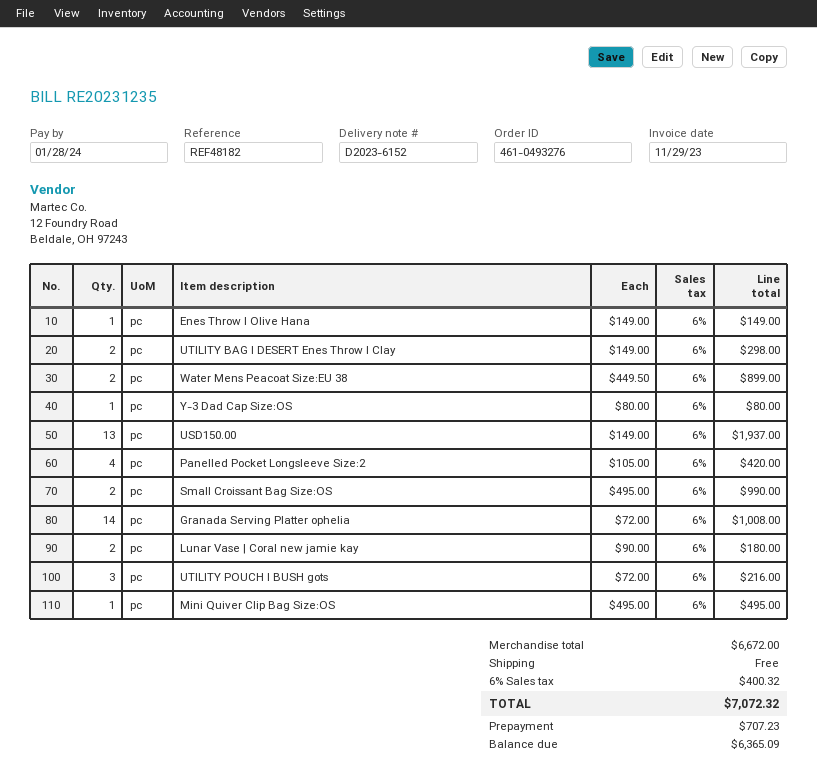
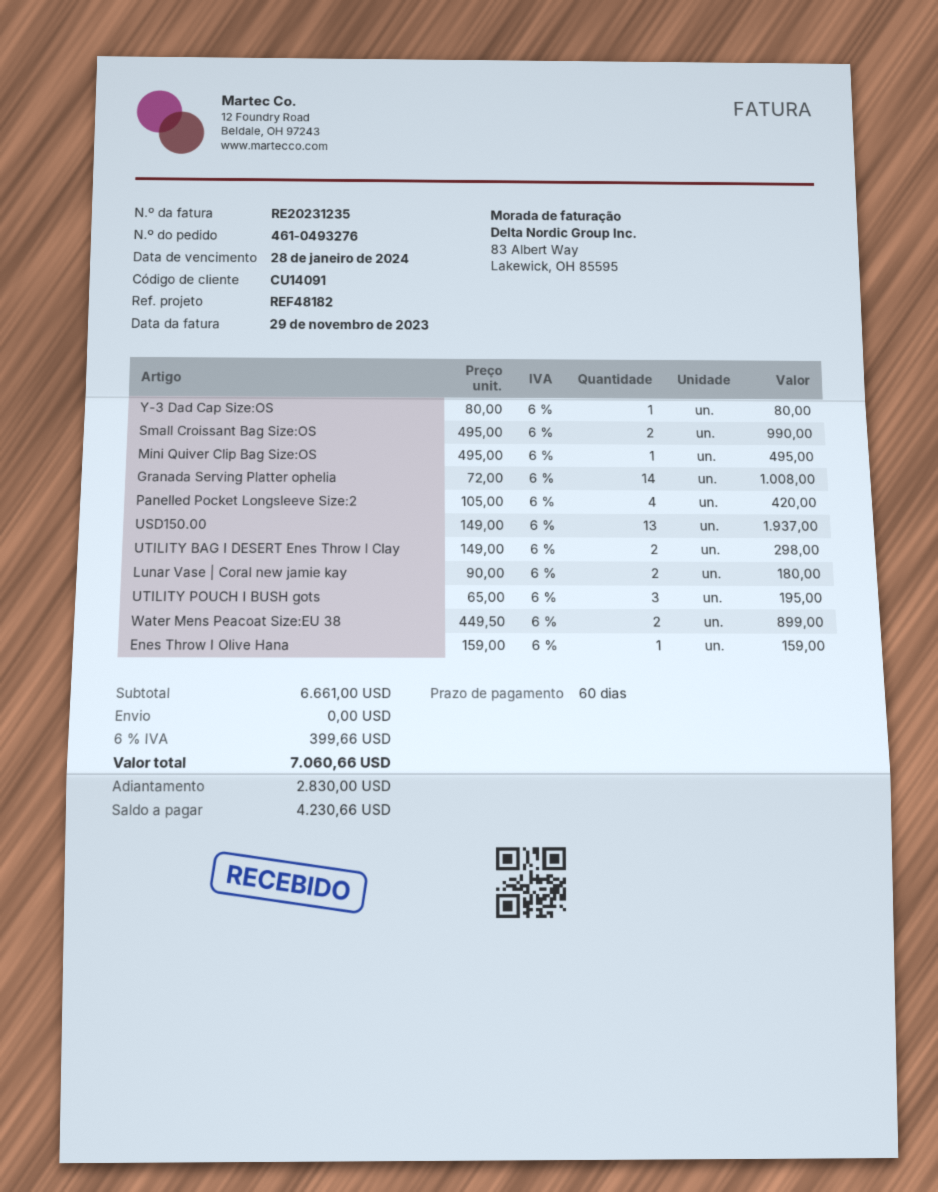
Enes Throw I Olive Hana: 1 x 149.00 = 149.00 -> 1 x 159.00 = 159.00
UTILITY POUCH I BUSH gots: 3 x 72.00 = 216.00 -> 3 x 65.00 = 195.00
subtotal: 6672.00 -> 6661.00
tax: 6% = 400.32 -> 6% = 399.66
total: 7072.32 -> 7060.66
deposit: 707.23 -> 2830.00
balance: 6365.09 -> 4230.66

